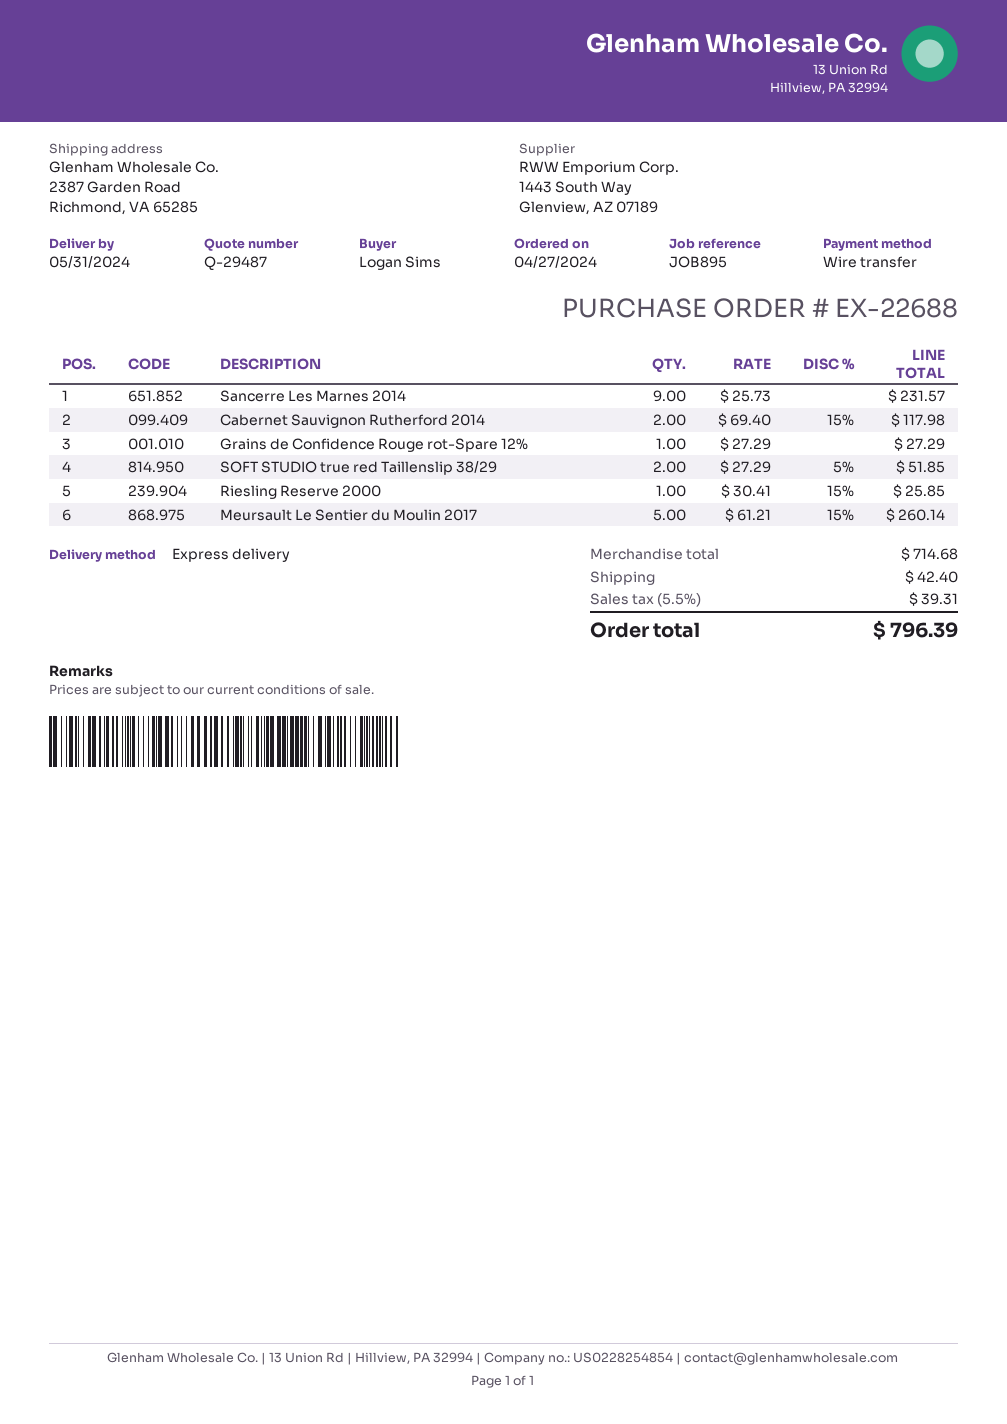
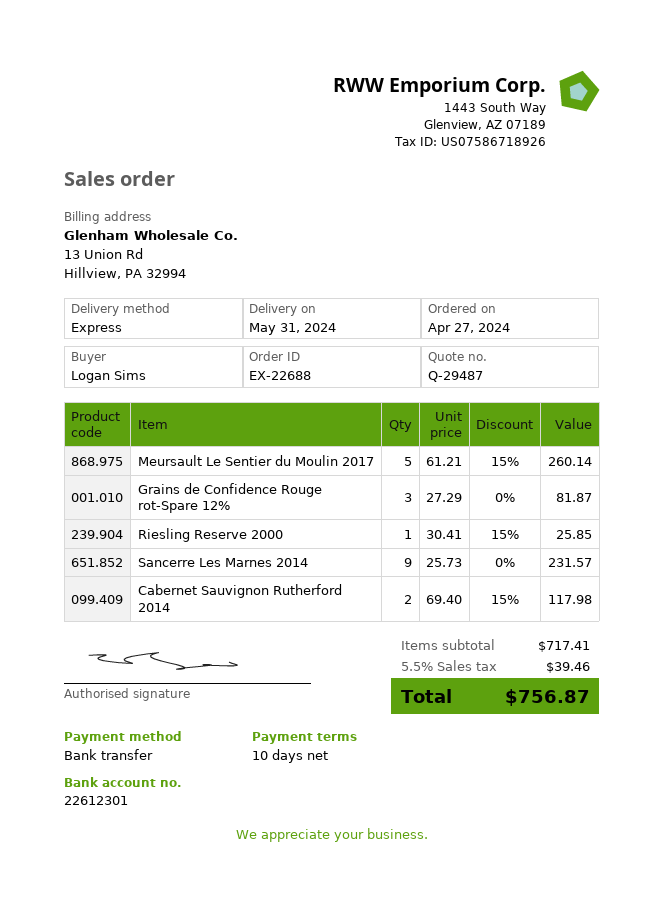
Grains de Confidence Rouge rot-Spare 12%: 1 x 27.29 = 27.29 -> 3 x 27.29 = 81.87
SOFT STUDIO true red Taillenslip 38/29: 2 x 27.29 - 5% = 51.85 -> none
subtotal: 714.68 -> 717.41
shipping: 42.40 -> none
tax: 5.5% = 39.31 -> 5.5% = 39.46
total: 796.39 -> 756.87

